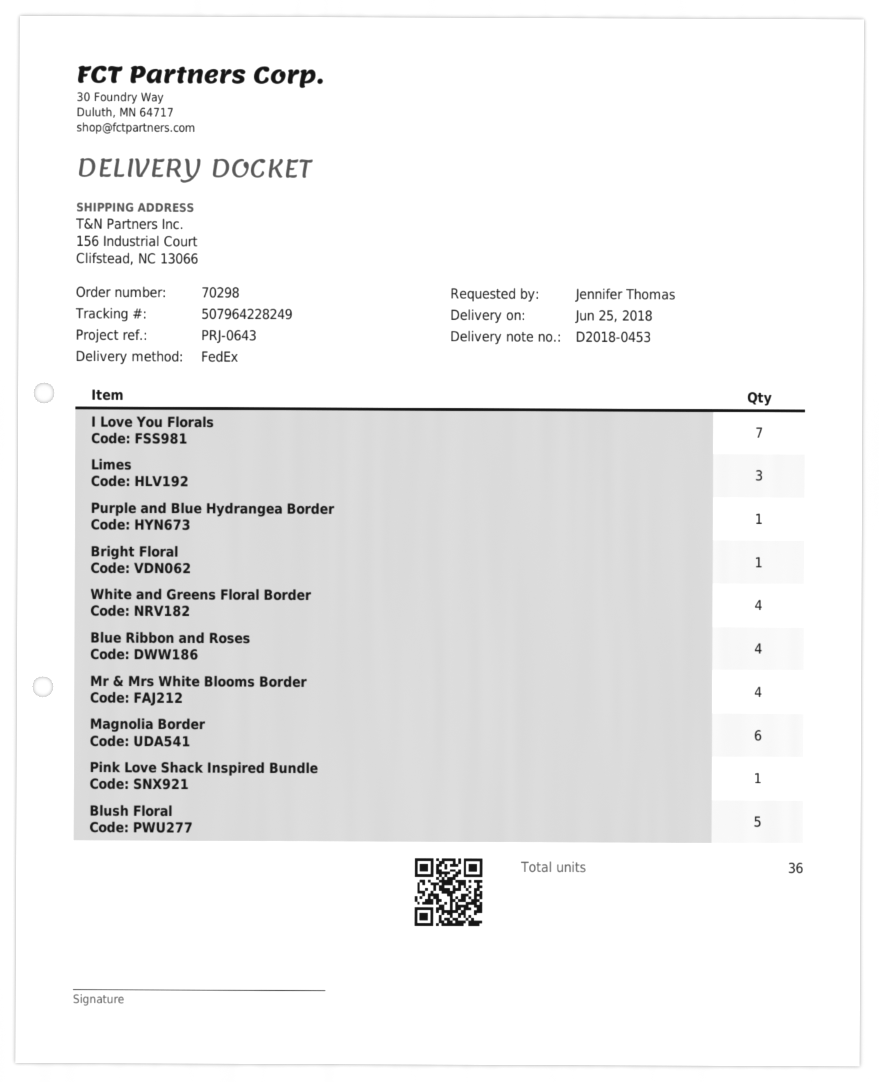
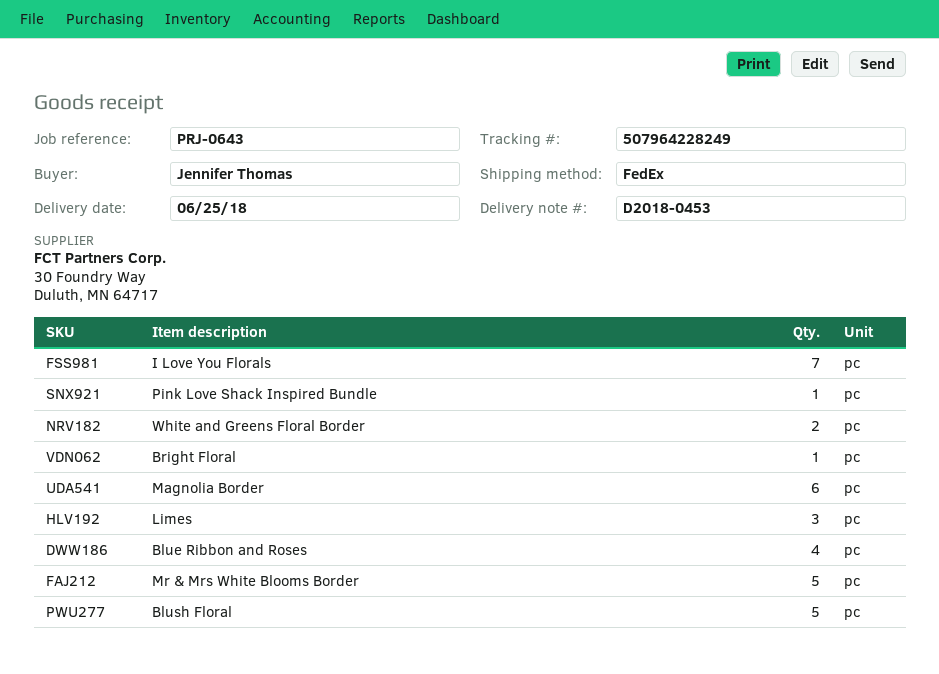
Purple and Blue Hydrangea Border: 1 -> none
White and Greens Floral Border: 4 -> 2
Mr & Mrs White Blooms Border: 4 -> 5

